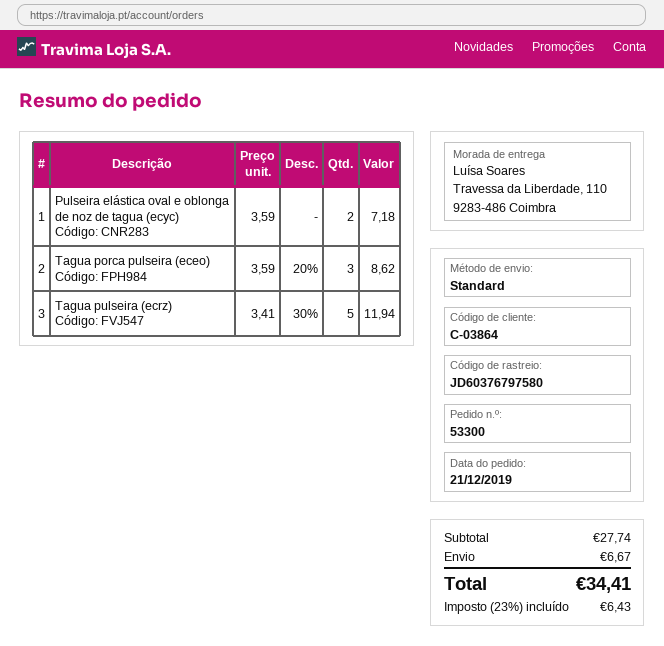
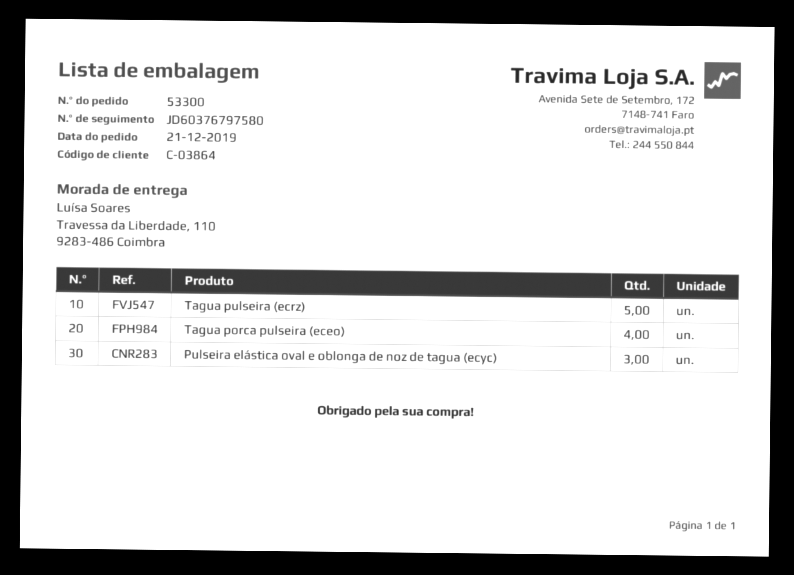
Pulseira elástica oval e oblonga de noz de tagua (ecyc): 2 -> 3
Tagua porca pulseira (eceo): 3 -> 4

